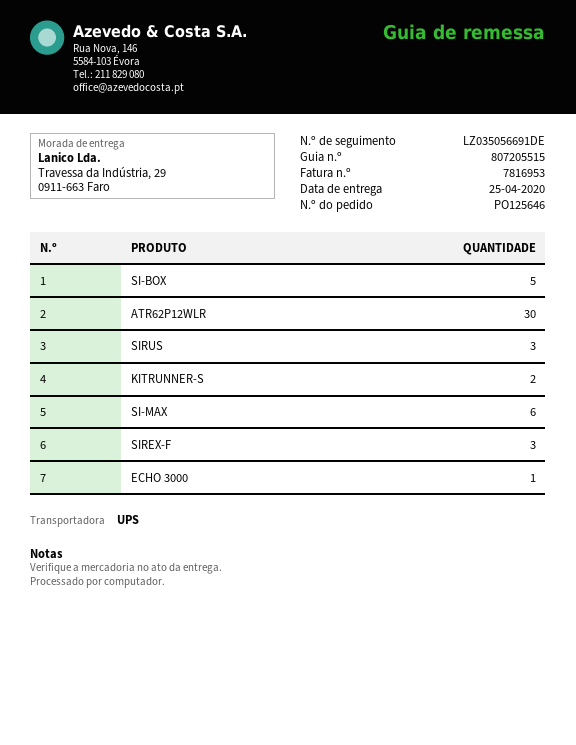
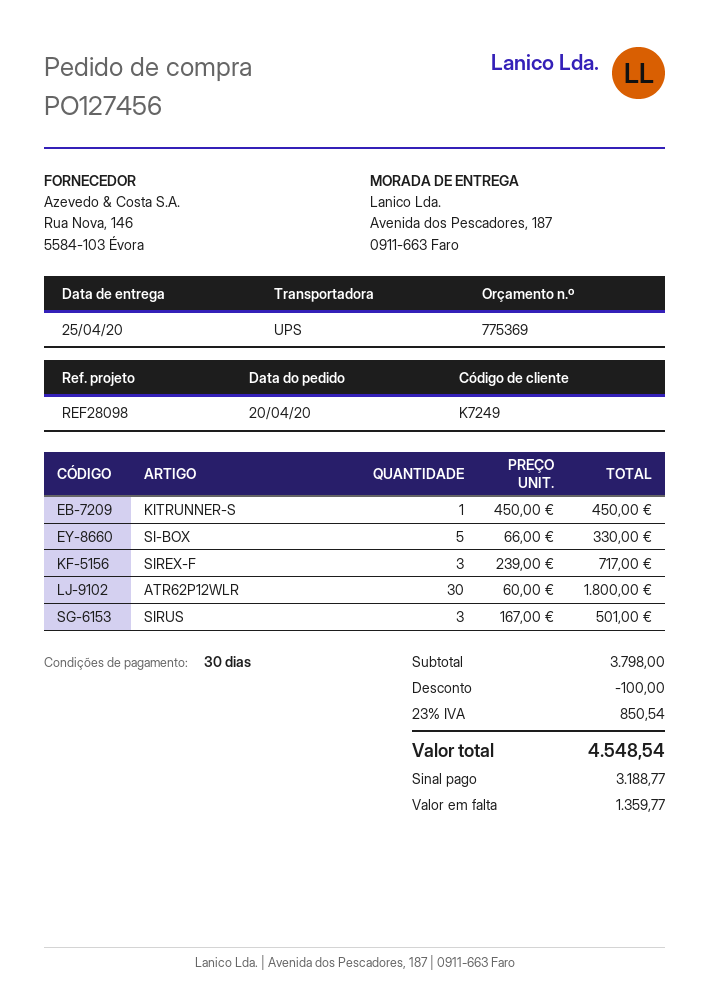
order number: PO125646 -> PO127456
ship to: Travessa da Indústria, 29, 0911-663 Faro -> Avenida dos Pescadores, 187, 0911-663 Faro
KITRUNNER-S: 2 -> 1
SI-MAX: 6 -> none
ECHO 3000: 1 -> none

